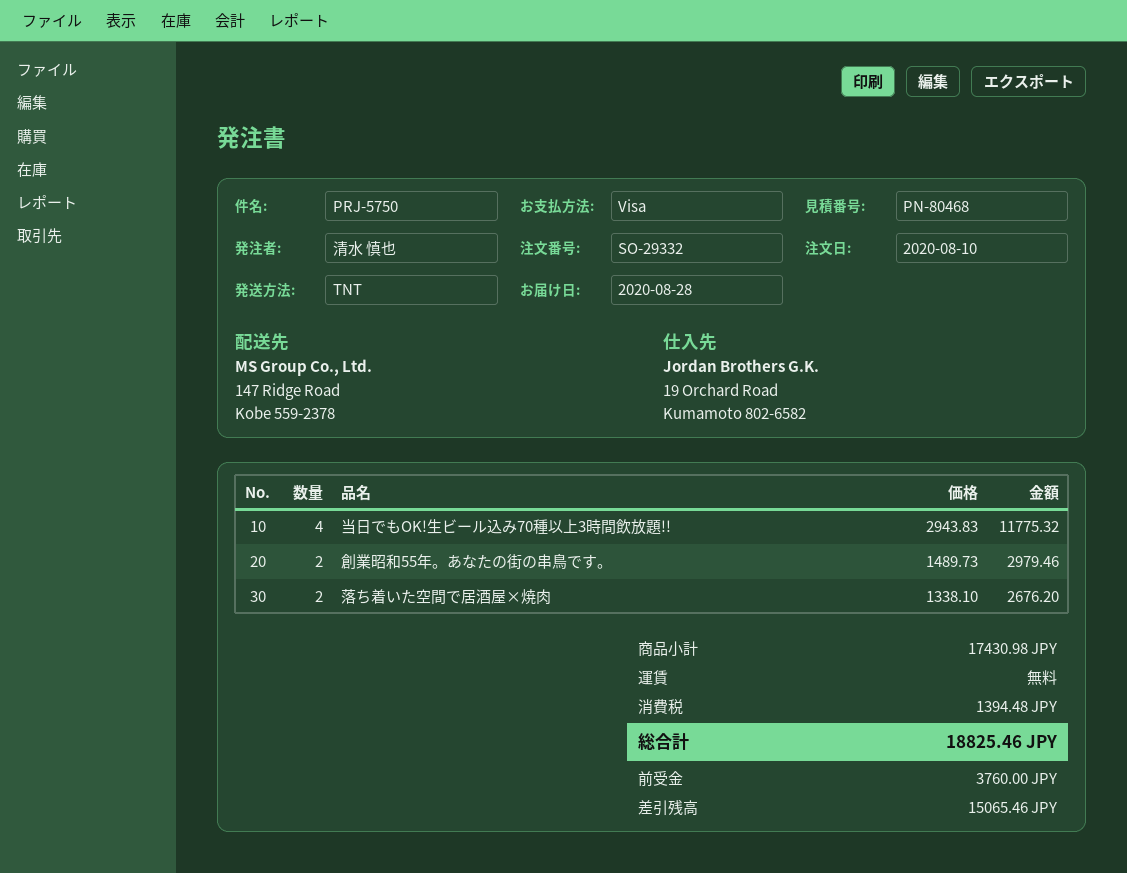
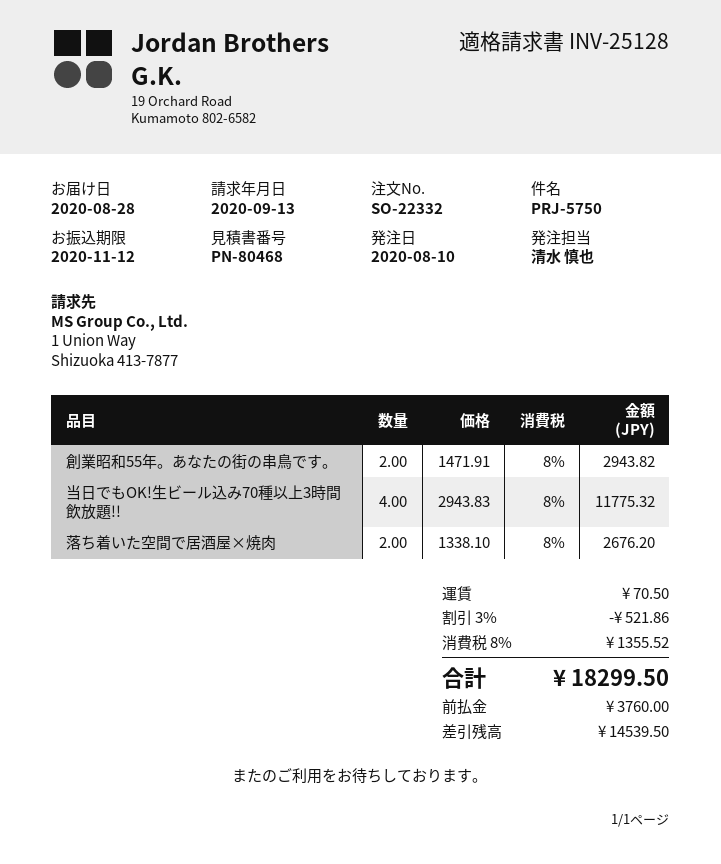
order number: SO-29332 -> SO-22332
創業昭和55年。あなたの街の串鳥です。: 2 x 1489.73 = 2979.46 -> 2 x 1471.91 = 2943.82
discount: none -> 3% = 521.86
shipping: 0.00 -> 70.50
tax: 1394.48 -> 1355.52
total: 18825.46 -> 18299.50
balance: 15065.46 -> 14539.50

